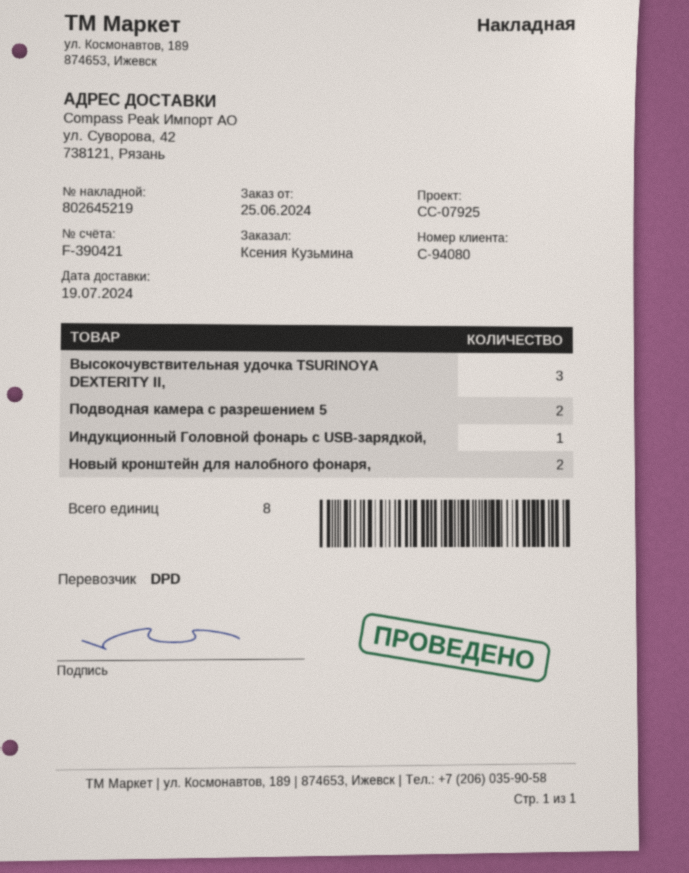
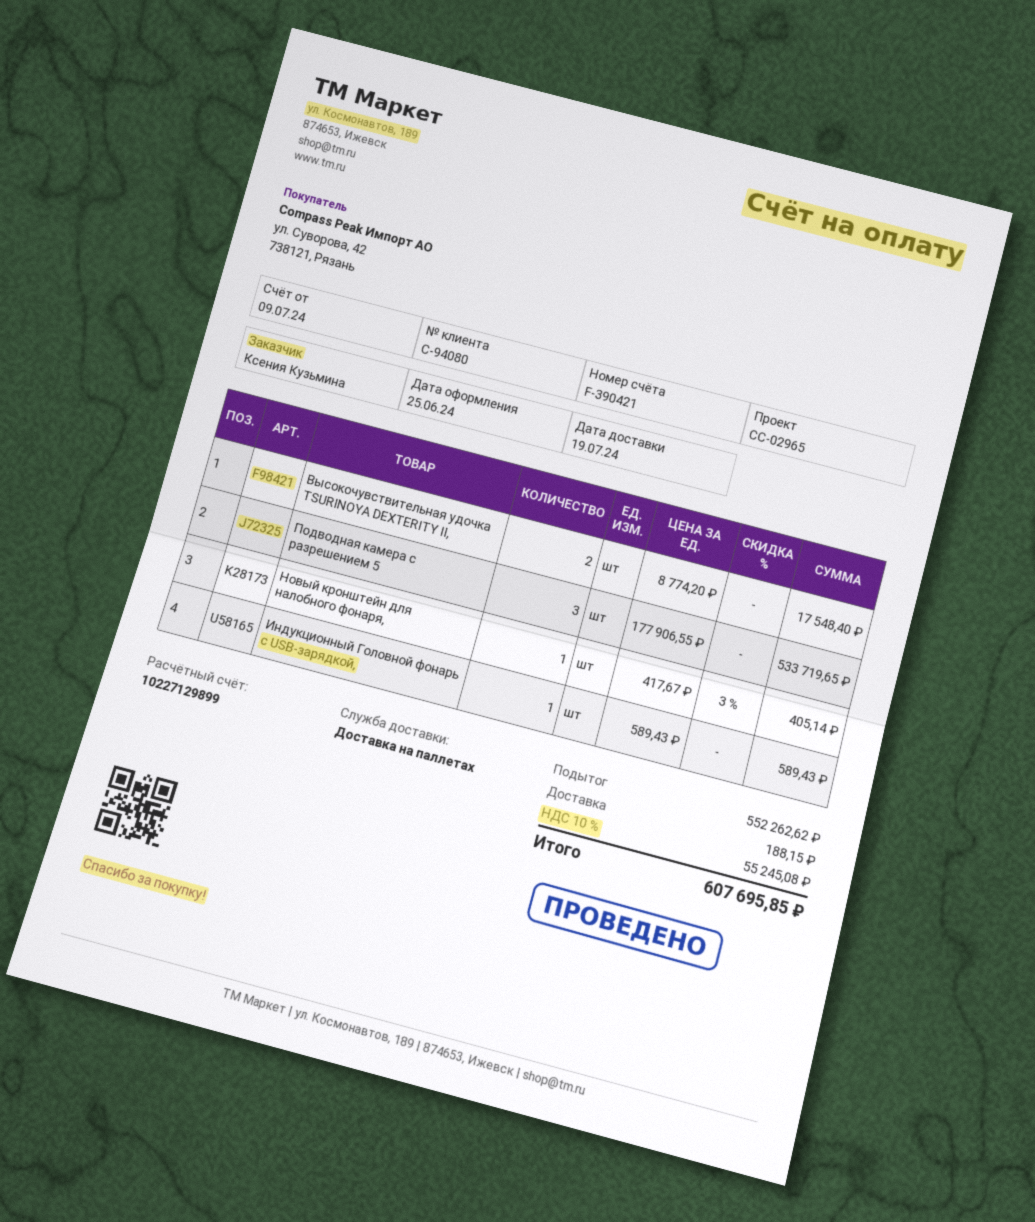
reference: CC-07925 -> CC-02965
shipping method: DPD -> pallet freight
Высокочувствительная удочка TSURINOYA DEXTERITY II,: 3 -> 2
Подводная камера с разрешением 5: 2 -> 3
Новый кронштейн для налобного фонаря,: 2 -> 1

